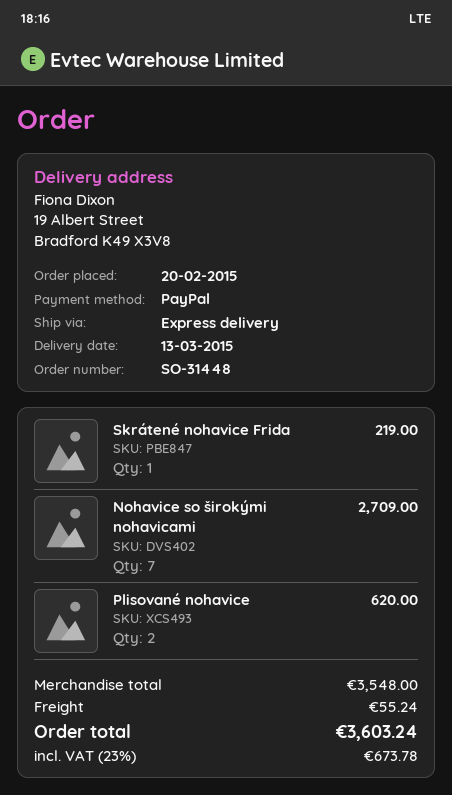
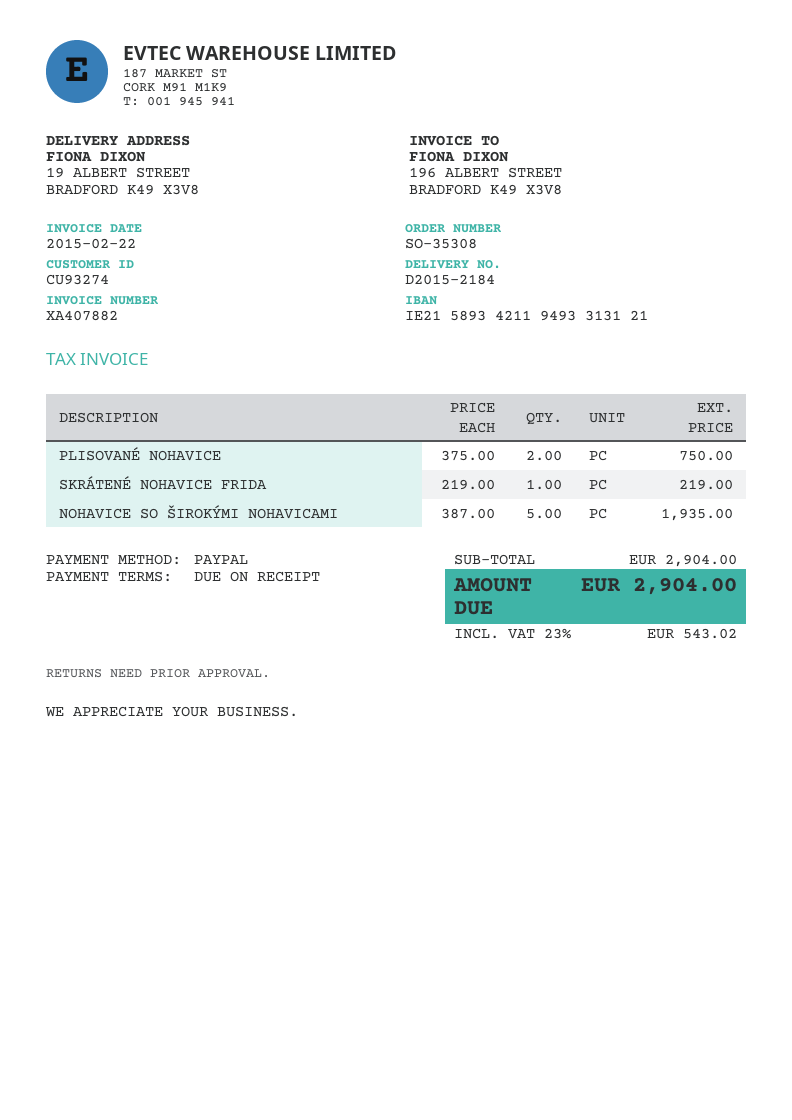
order number: SO-31448 -> SO-35308
Nohavice so širokými nohavicami: 7 for 2709.00 -> 5 for 1935.00
Plisované nohavice: 2 for 620.00 -> 2 for 750.00
subtotal: 3548.00 -> 2904.00
shipping: 55.24 -> none
tax: 23% = 673.78 -> 23% = 543.02
total: 3603.24 -> 2904.00

